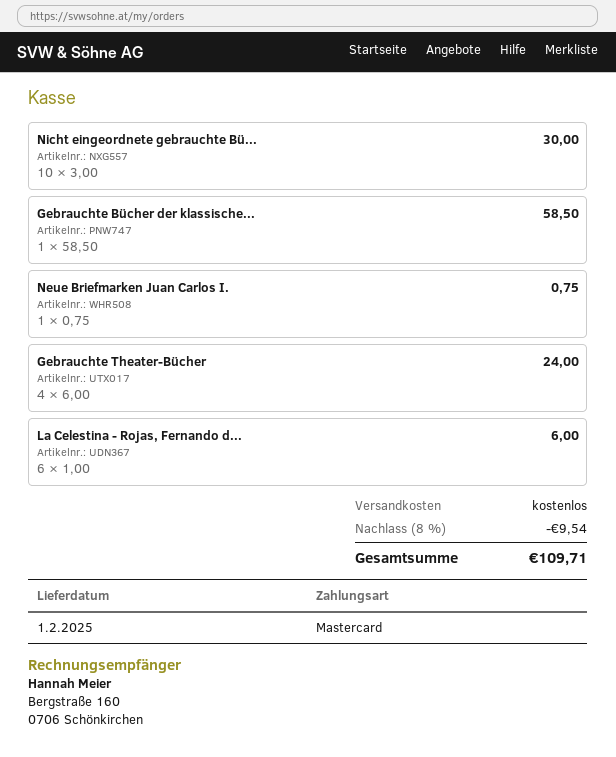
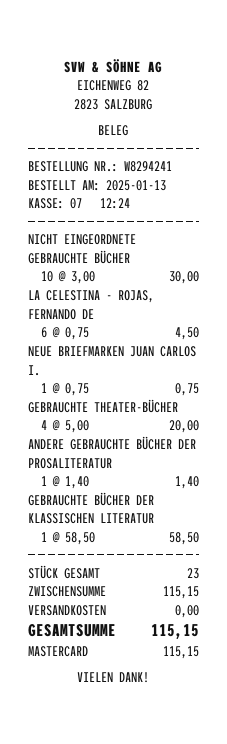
Gebrauchte Theater-Bücher: 4 x 6.00 = 24.00 -> 4 x 5.00 = 20.00
La Celestina - Rojas, Fernando d...: 6 x 1.00 = 6.00 -> 6 x 0.75 = 4.50
ANDERE GEBRAUCHTE BÜCHER DER PROSALITERATUR: none -> 1 x 1.40 = 1.40
discount: 8% = 9.54 -> none
total: 109.71 -> 115.15

